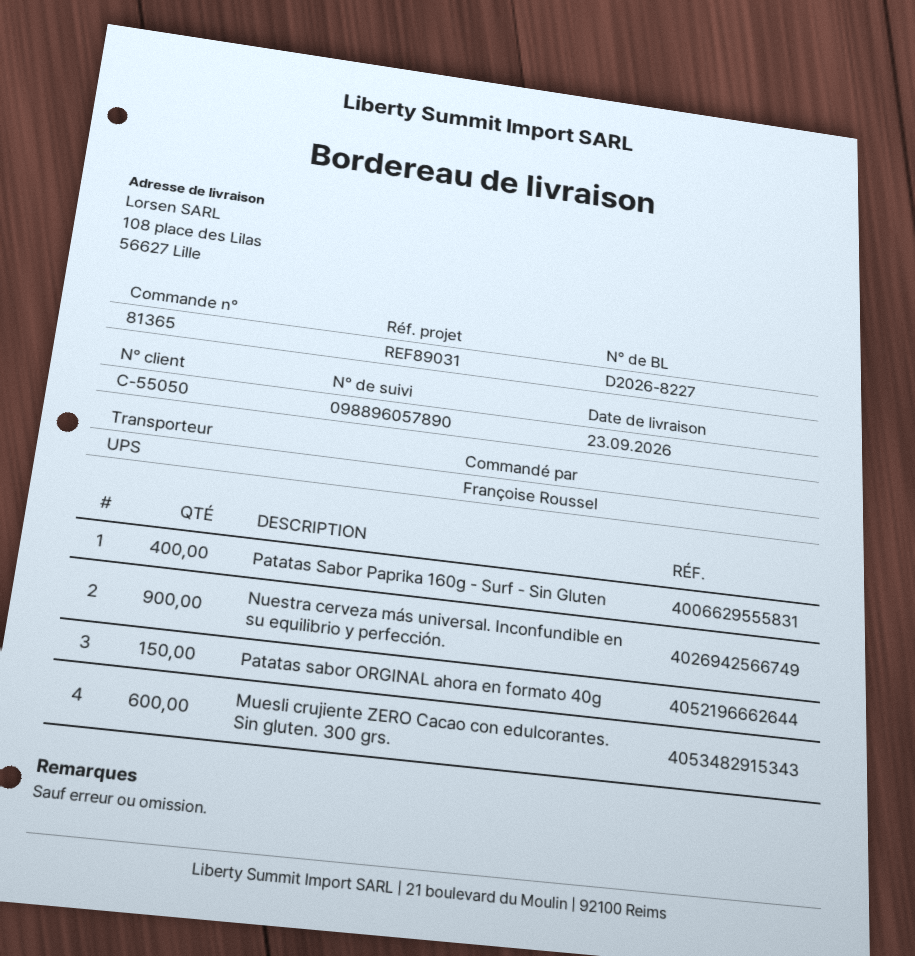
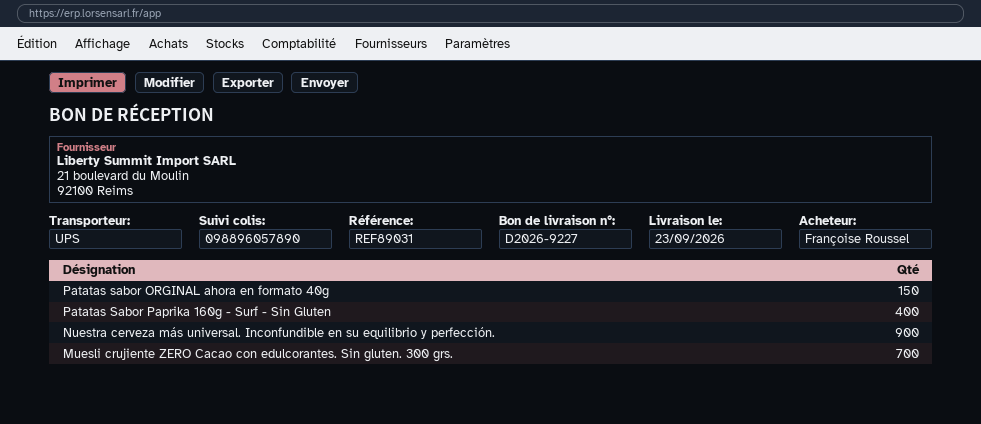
delivery note number: D2026-8227 -> D2026-9227
Muesli crujiente ZERO Cacao con edulcorantes. Sin gluten. 300 grs.: 600 -> 700

